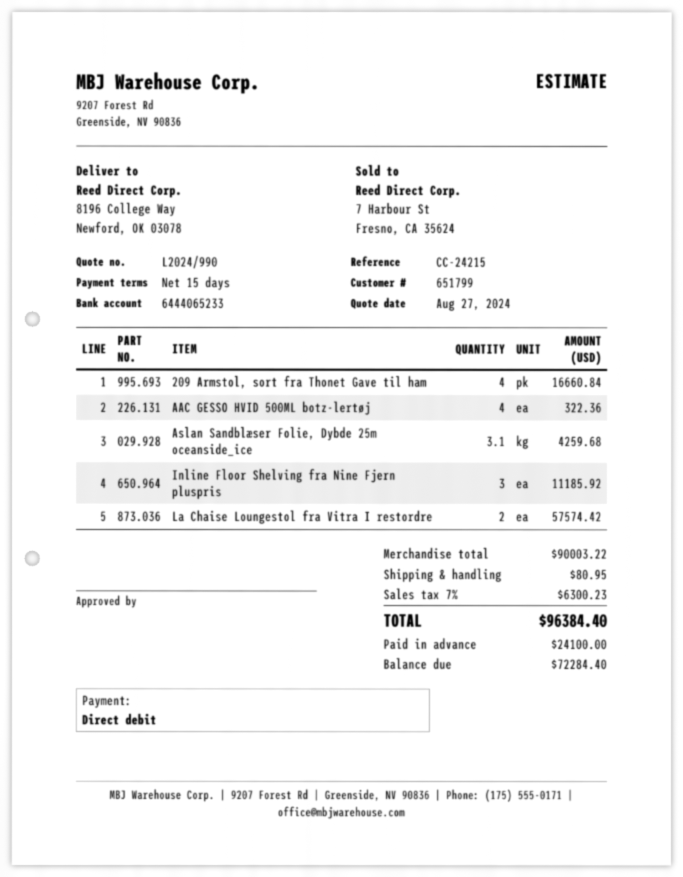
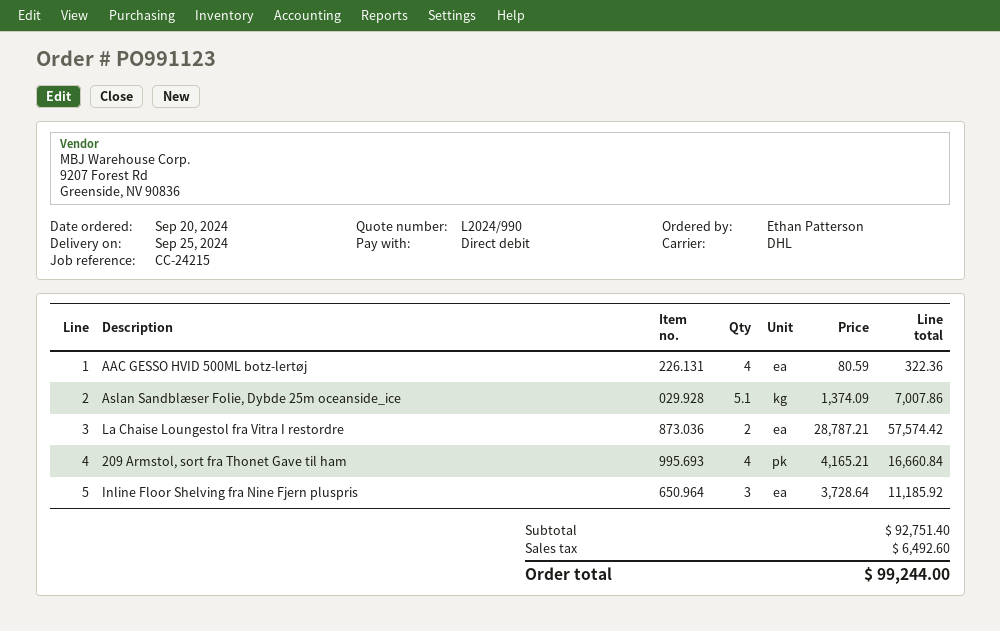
Aslan Sandblæser Folie, Dybde 25m oceanside_ice: 3.1 for 4259.68 -> 5.1 for 7007.86
subtotal: 90003.22 -> 92751.40
shipping: 80.95 -> none
tax: 6300.23 -> 6492.60
total: 96384.40 -> 99244.00

